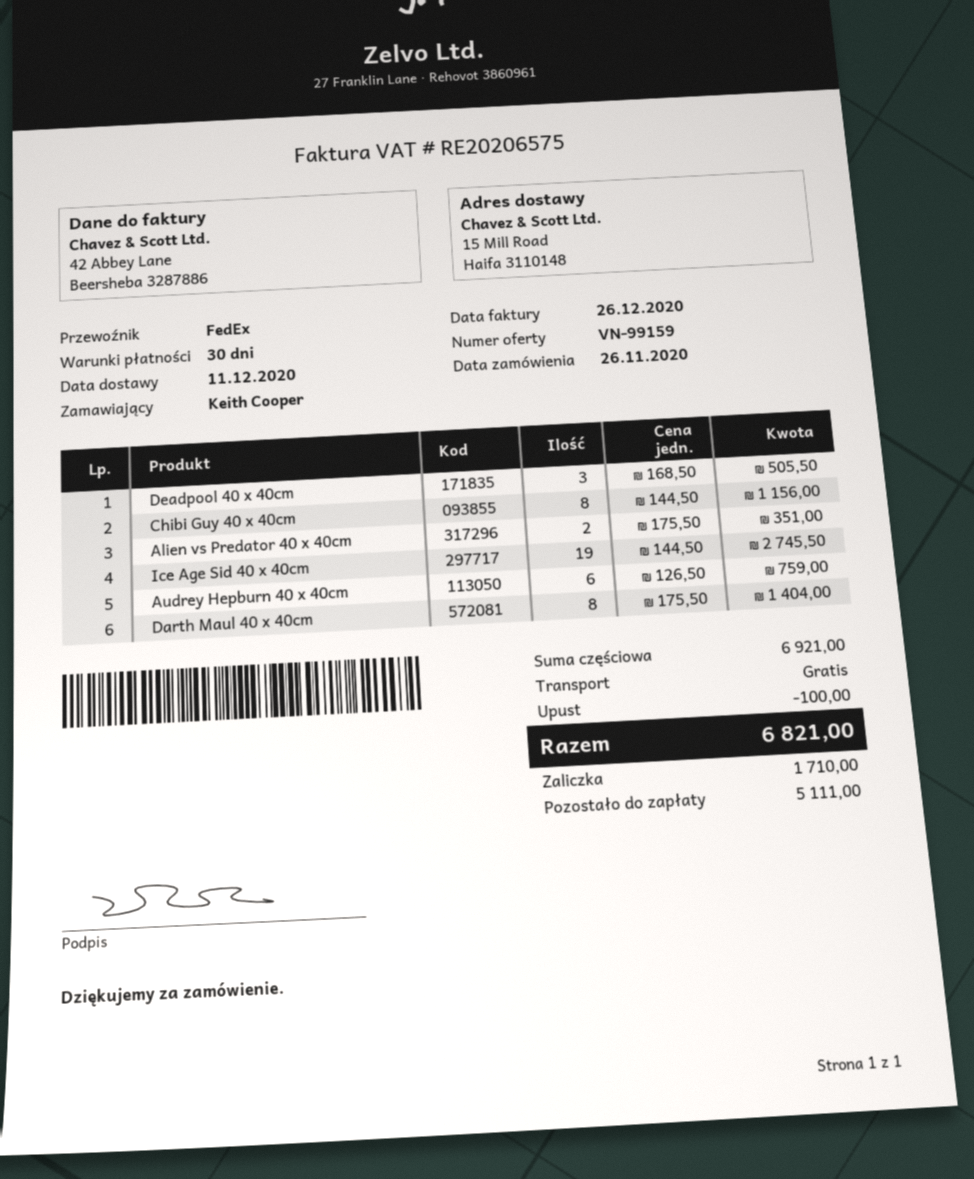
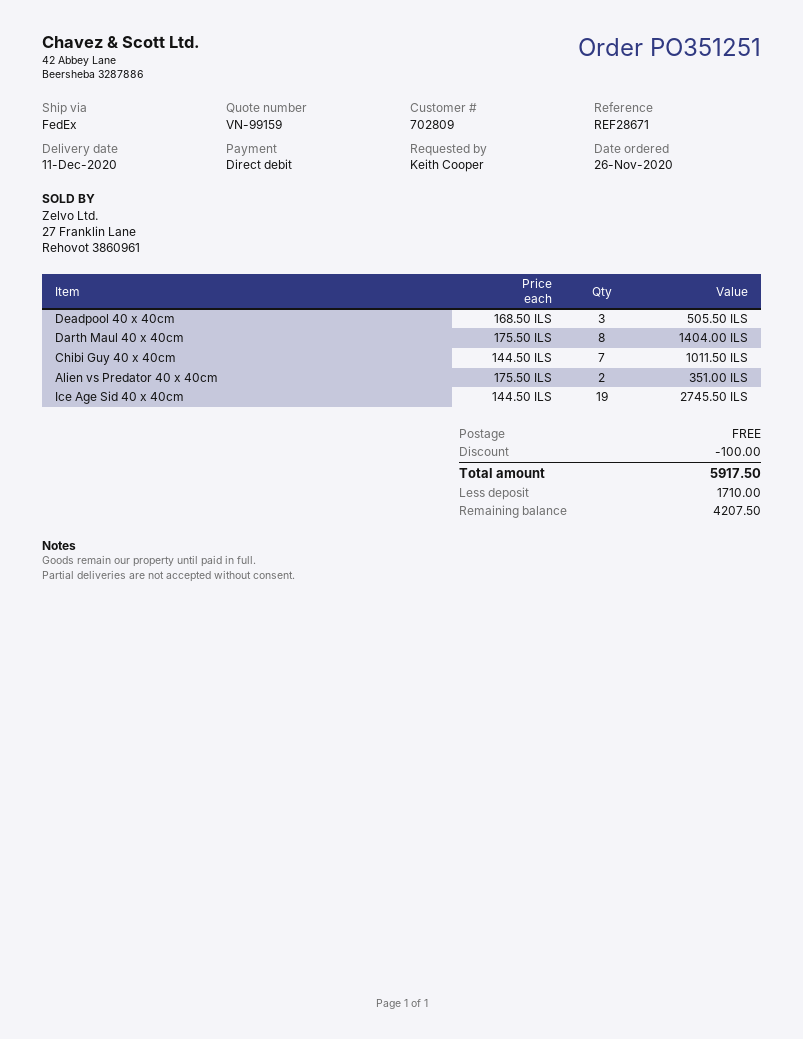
Chibi Guy 40 x 40cm: 8 x 144.50 = 1156.00 -> 7 x 144.50 = 1011.50
Audrey Hepburn 40 x 40cm: 6 x 126.50 = 759.00 -> none
total: 6821.00 -> 5917.50
balance: 5111.00 -> 4207.50

